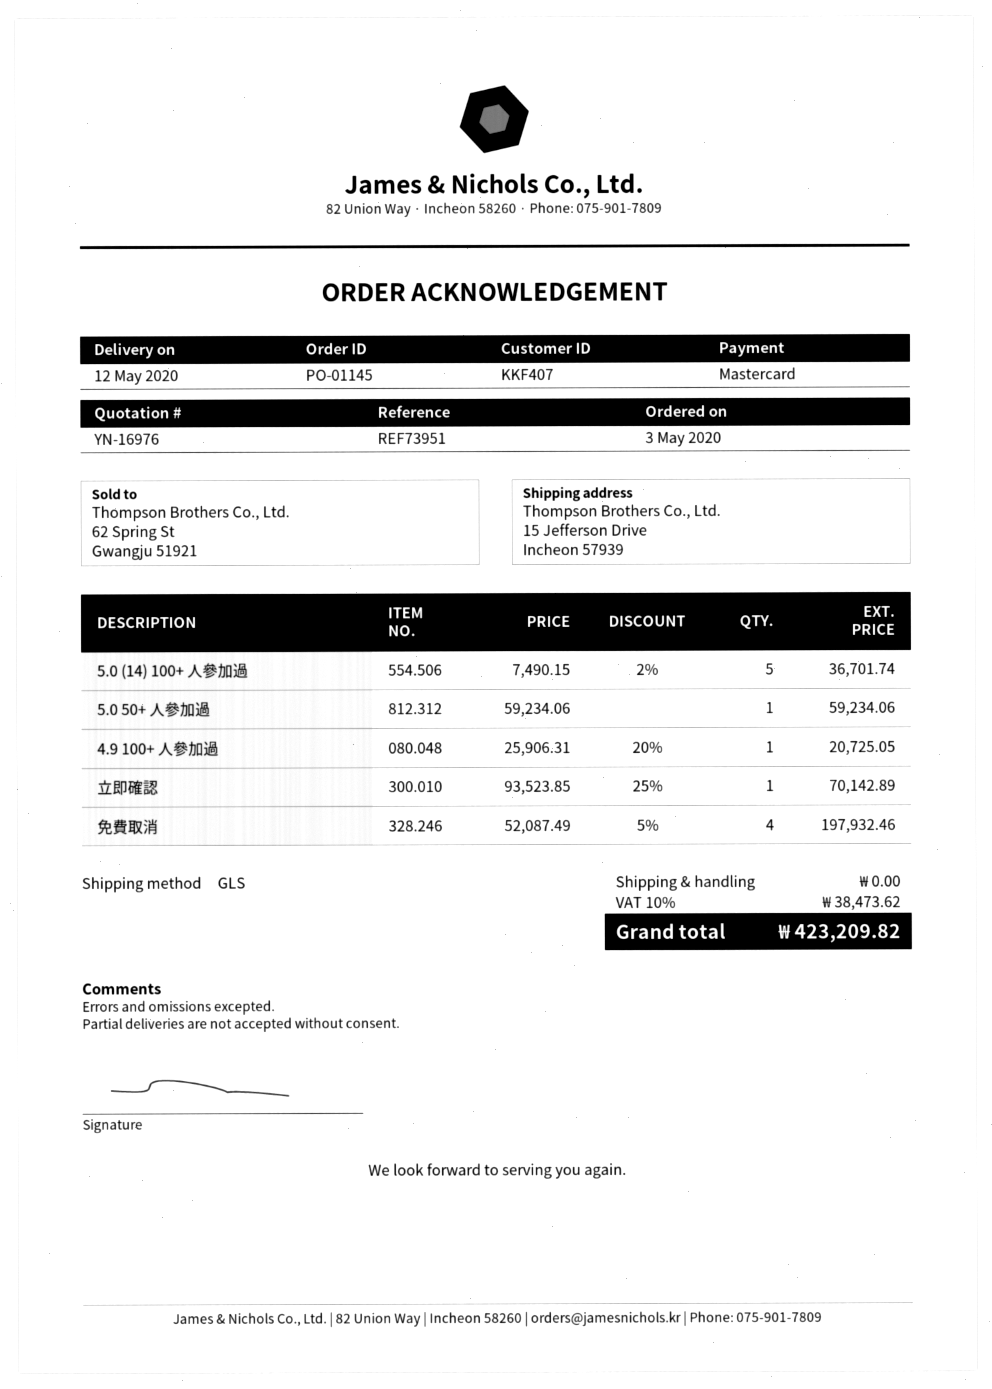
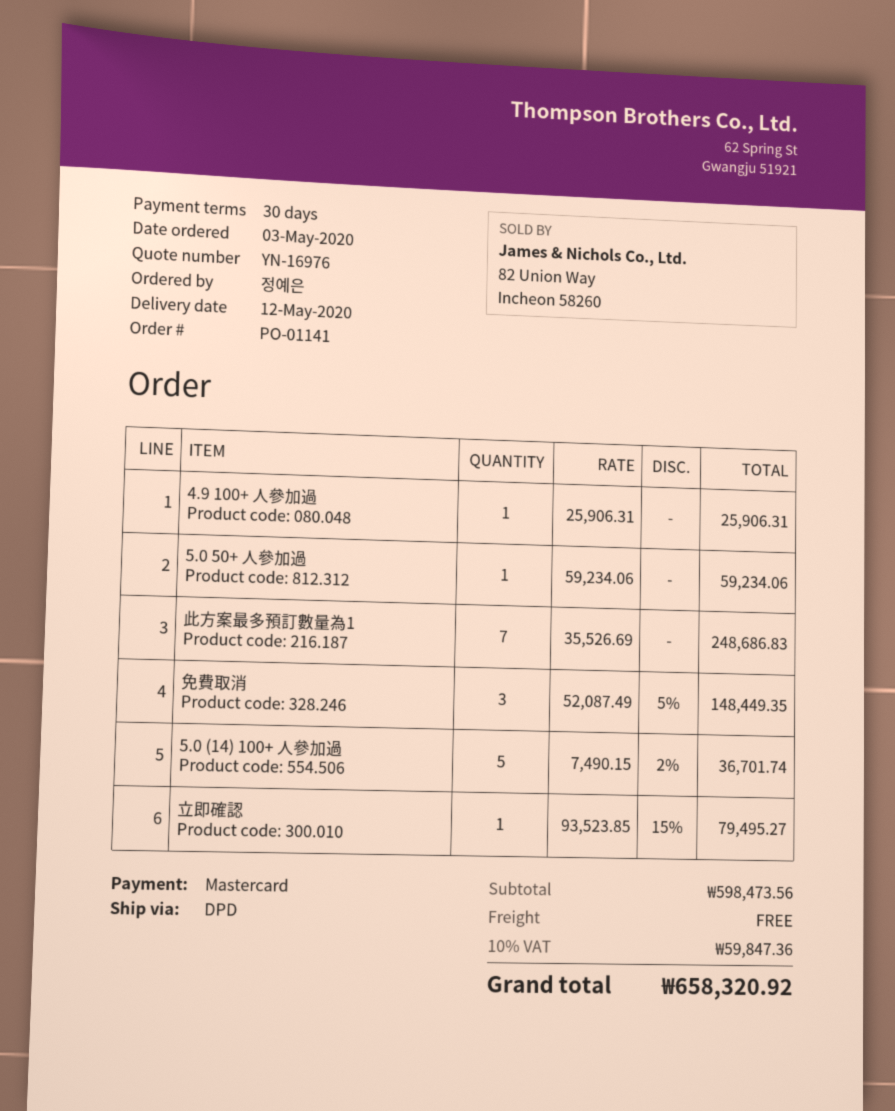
order number: PO-01145 -> PO-01141
shipping method: GLS -> DPD
4.9 100+ 人參加過: 1 x 25906.31 - 20% = 20725.05 -> 1 x 25906.31 = 25906.31
立即確認: 1 x 93523.85 - 25% = 70142.89 -> 1 x 93523.85 - 15% = 79495.27
免費取消: 4 x 52087.49 - 5% = 197932.46 -> 3 x 52087.49 - 5% = 148449.35
此方案最多預訂數量為1: none -> 7 x 35526.69 = 248686.83
tax: 10% = 38473.62 -> 10% = 59847.36
total: 423209.82 -> 658320.92

